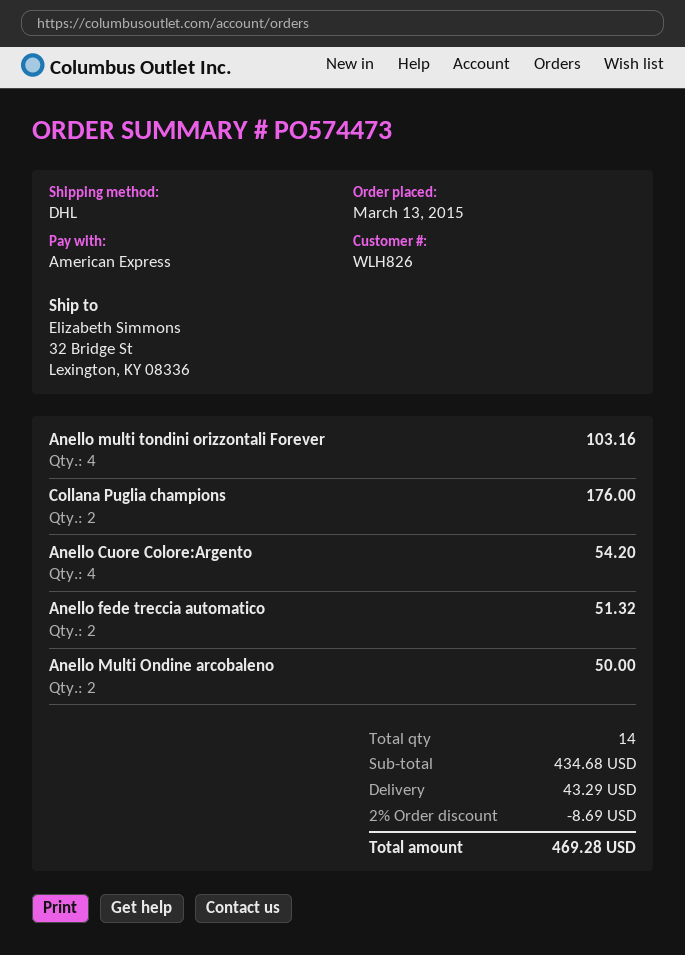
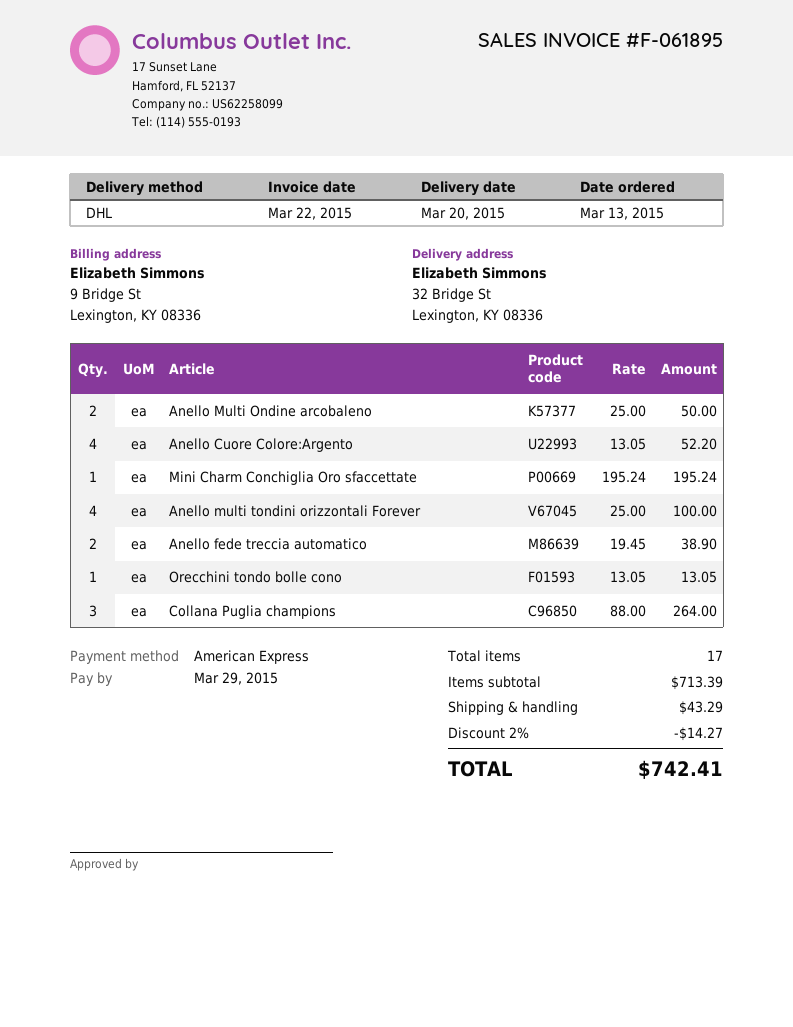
Anello multi tondini orizzontali Forever: 4 for 103.16 -> 4 for 100.00
Collana Puglia champions: 2 for 176.00 -> 3 for 264.00
Anello Cuore Colore:Argento: 4 for 54.20 -> 4 for 52.20
Anello fede treccia automatico: 2 for 51.32 -> 2 for 38.90
Mini Charm Conchiglia Oro sfaccettate: none -> 1 for 195.24
Orecchini tondo bolle cono: none -> 1 for 13.05
total quantity: 14 -> 17
subtotal: 434.68 -> 713.39
discount: 2% = 8.69 -> 2% = 14.27
total: 469.28 -> 742.41

